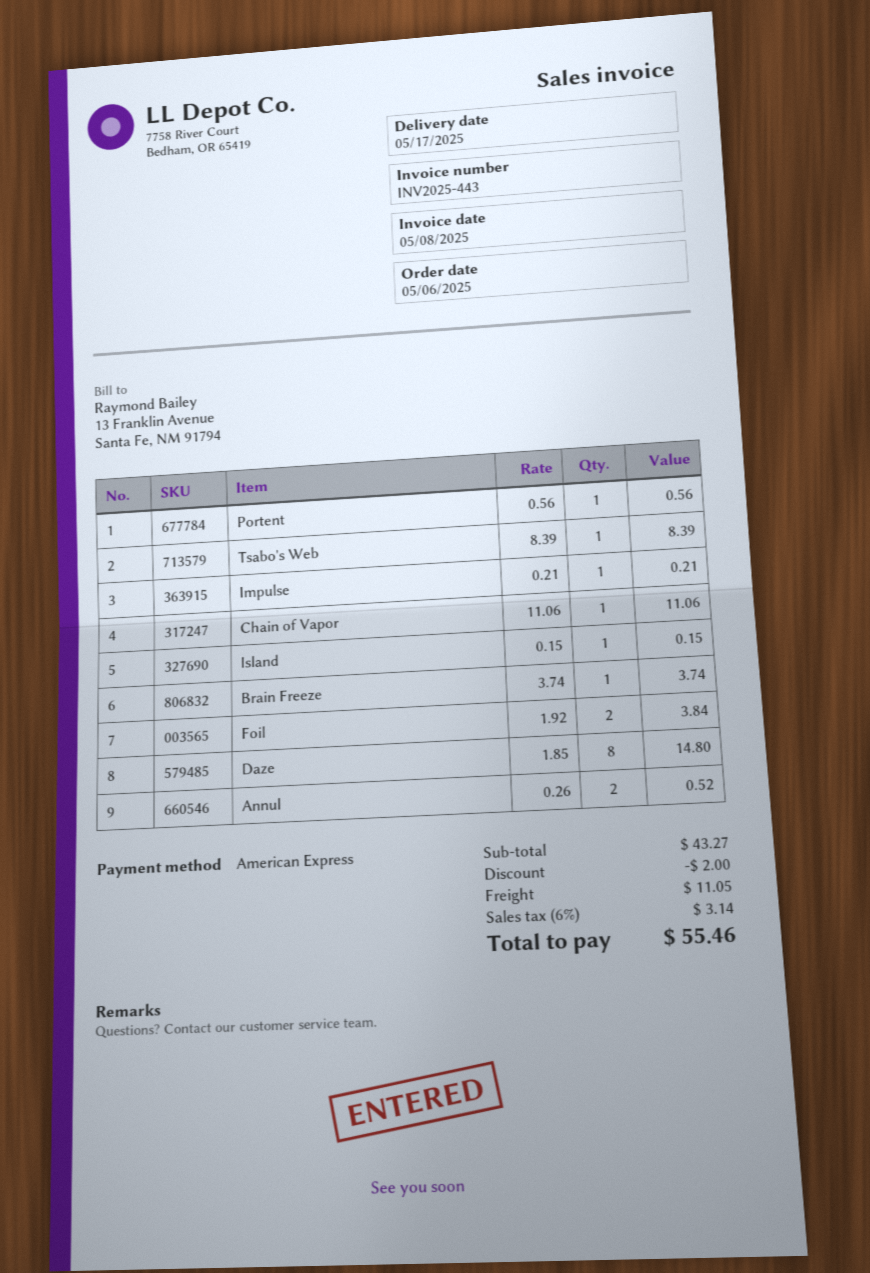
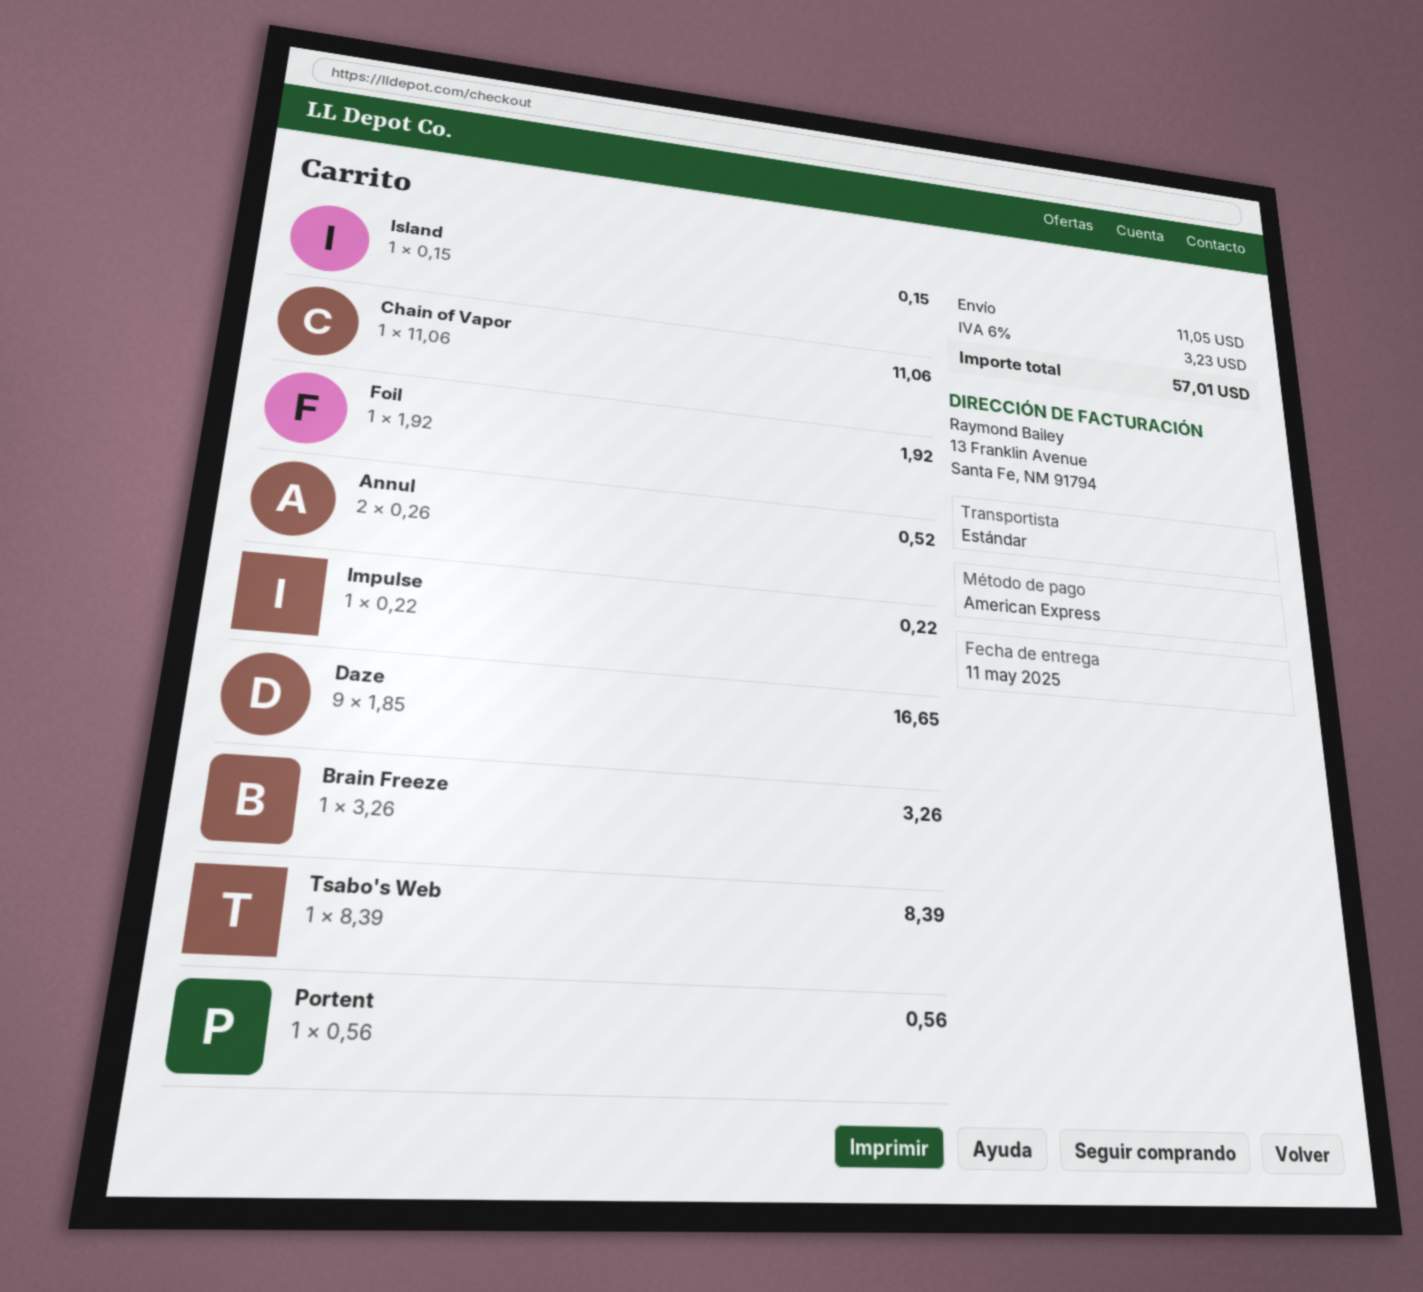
delivery date: 2025-05-17 -> 2025-05-11
Impulse: 1 x 0.21 = 0.21 -> 1 x 0.22 = 0.22
Brain Freeze: 1 x 3.74 = 3.74 -> 1 x 3.26 = 3.26
Foil: 2 x 1.92 = 3.84 -> 1 x 1.92 = 1.92
Daze: 8 x 1.85 = 14.80 -> 9 x 1.85 = 16.65
discount: 2.00 -> none
tax: 6% = 3.14 -> 6% = 3.23
total: 55.46 -> 57.01

